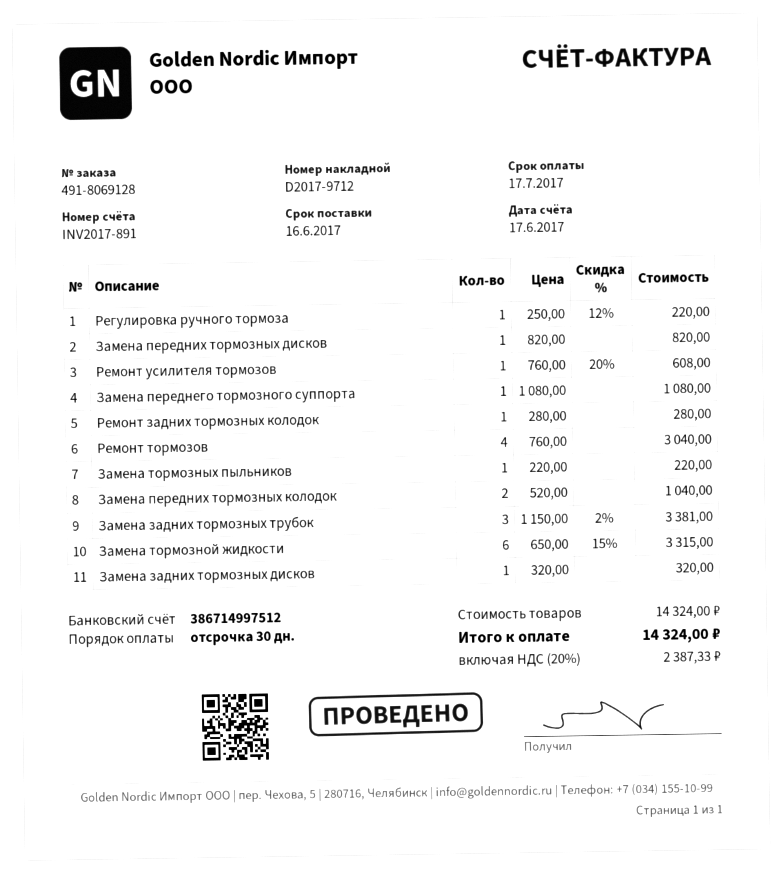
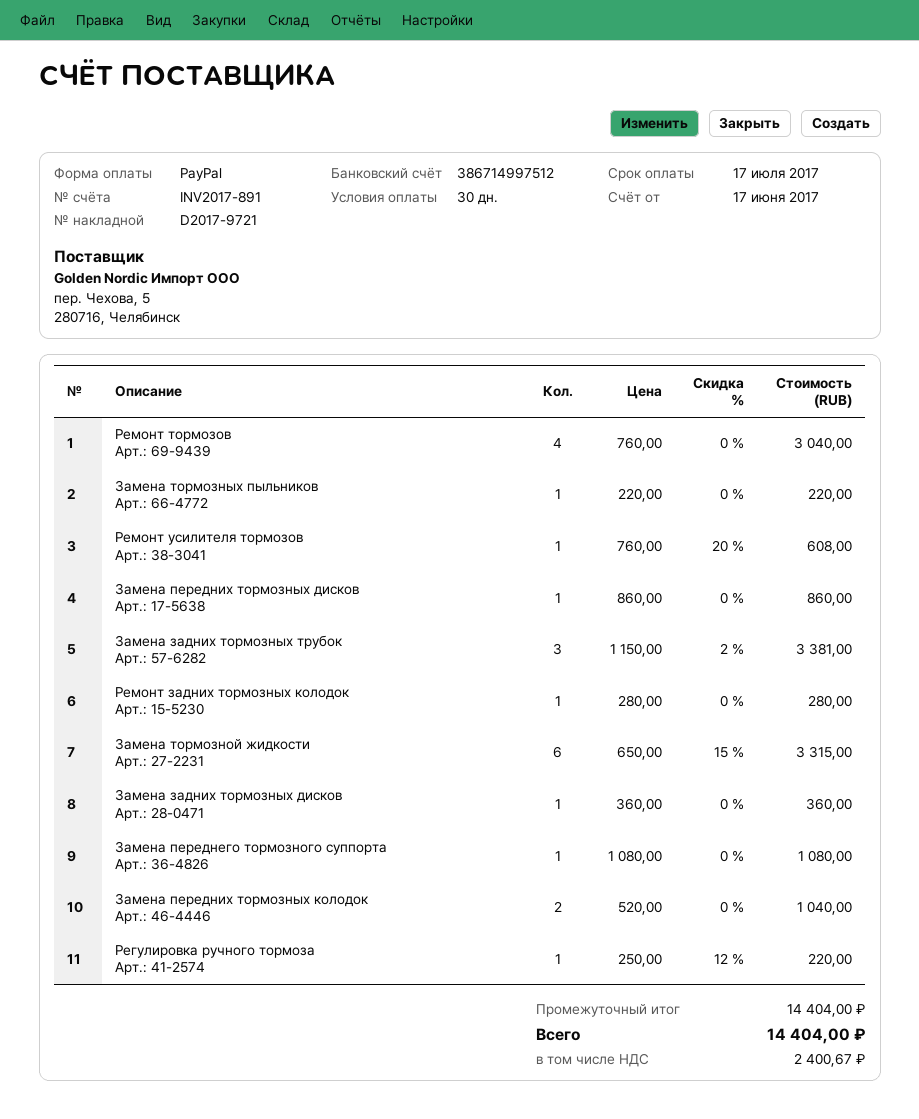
delivery note number: D2017-9712 -> D2017-9721
Замена передних тормозных дисков: 1 x 820.00 = 820.00 -> 1 x 860.00 = 860.00
Замена задних тормозных дисков: 1 x 320.00 = 320.00 -> 1 x 360.00 = 360.00
subtotal: 14324.00 -> 14404.00
tax: 2387.33 -> 2400.67
total: 14324.00 -> 14404.00

